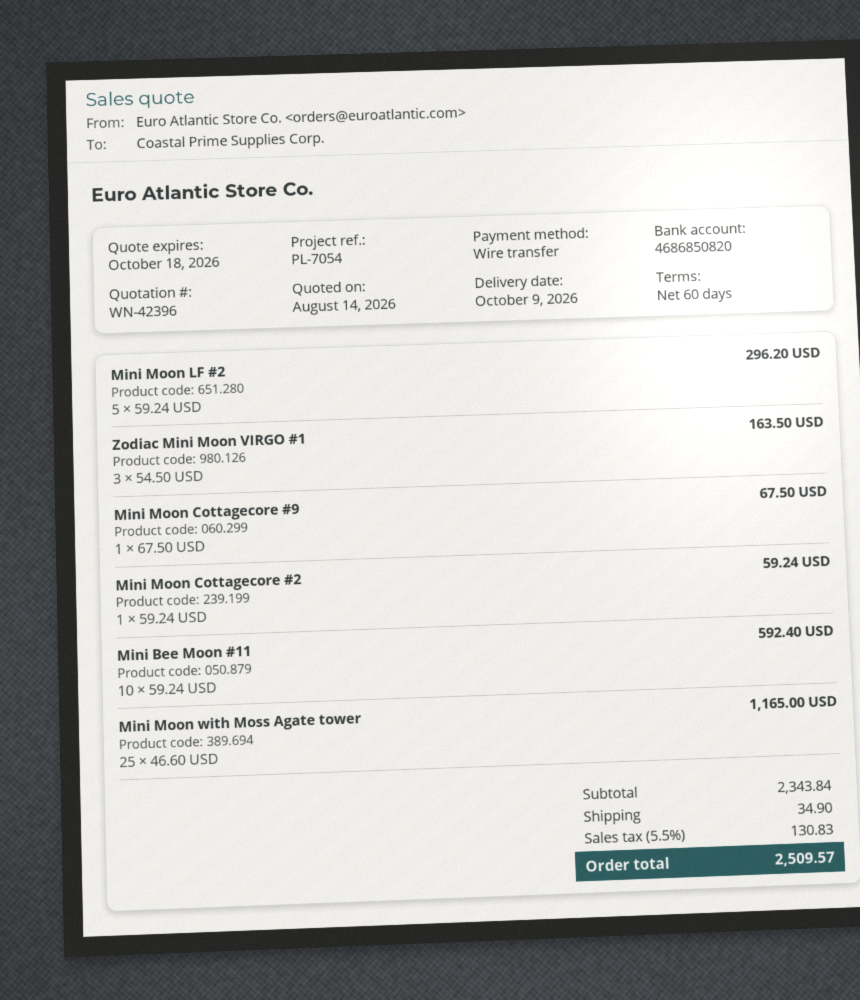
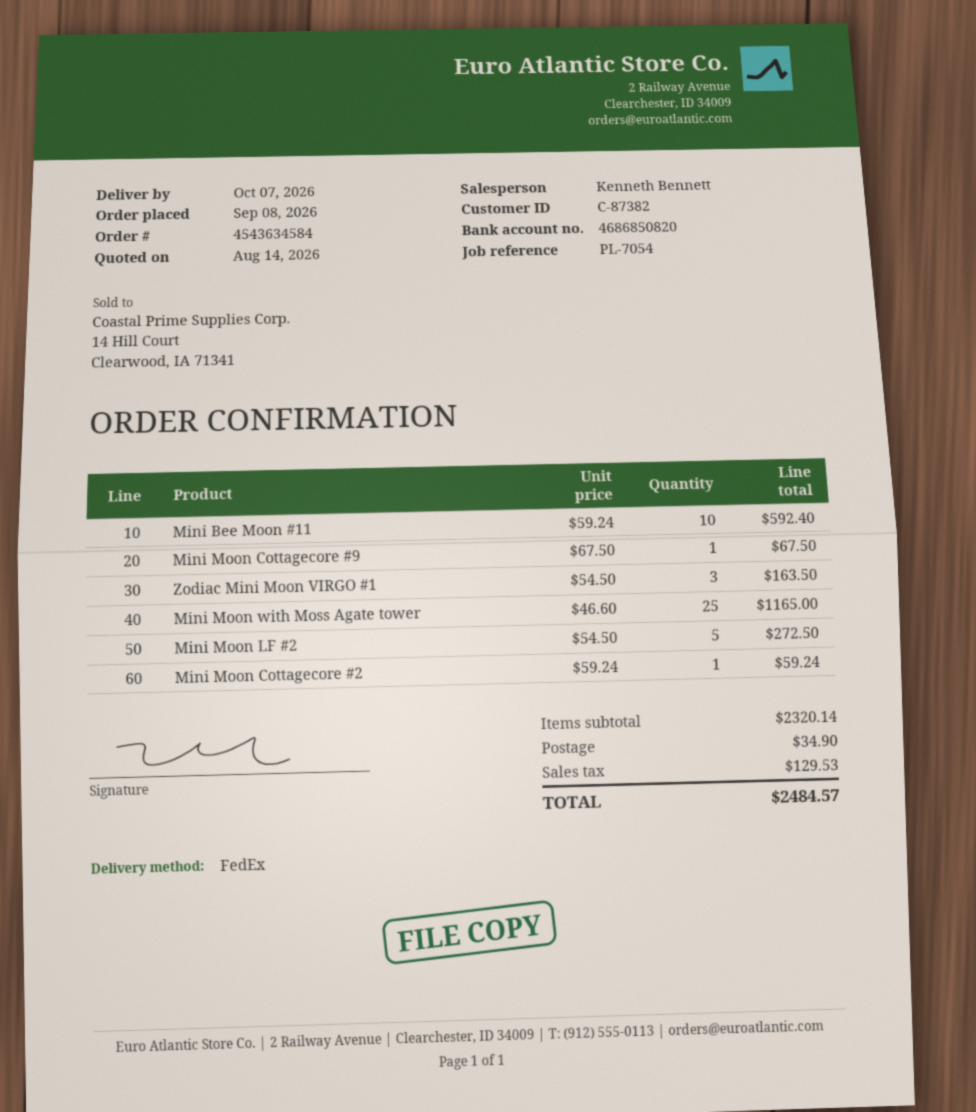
delivery date: 2026-10-09 -> 2026-10-07
Mini Moon LF #2: 5 x 59.24 = 296.20 -> 5 x 54.50 = 272.50
subtotal: 2343.84 -> 2320.14
tax: 130.83 -> 129.53
total: 2509.57 -> 2484.57

